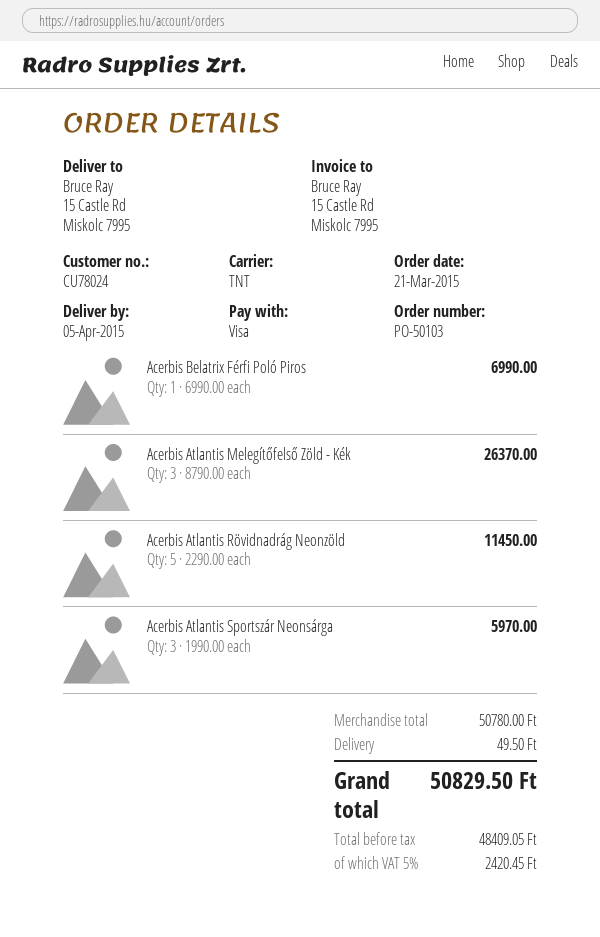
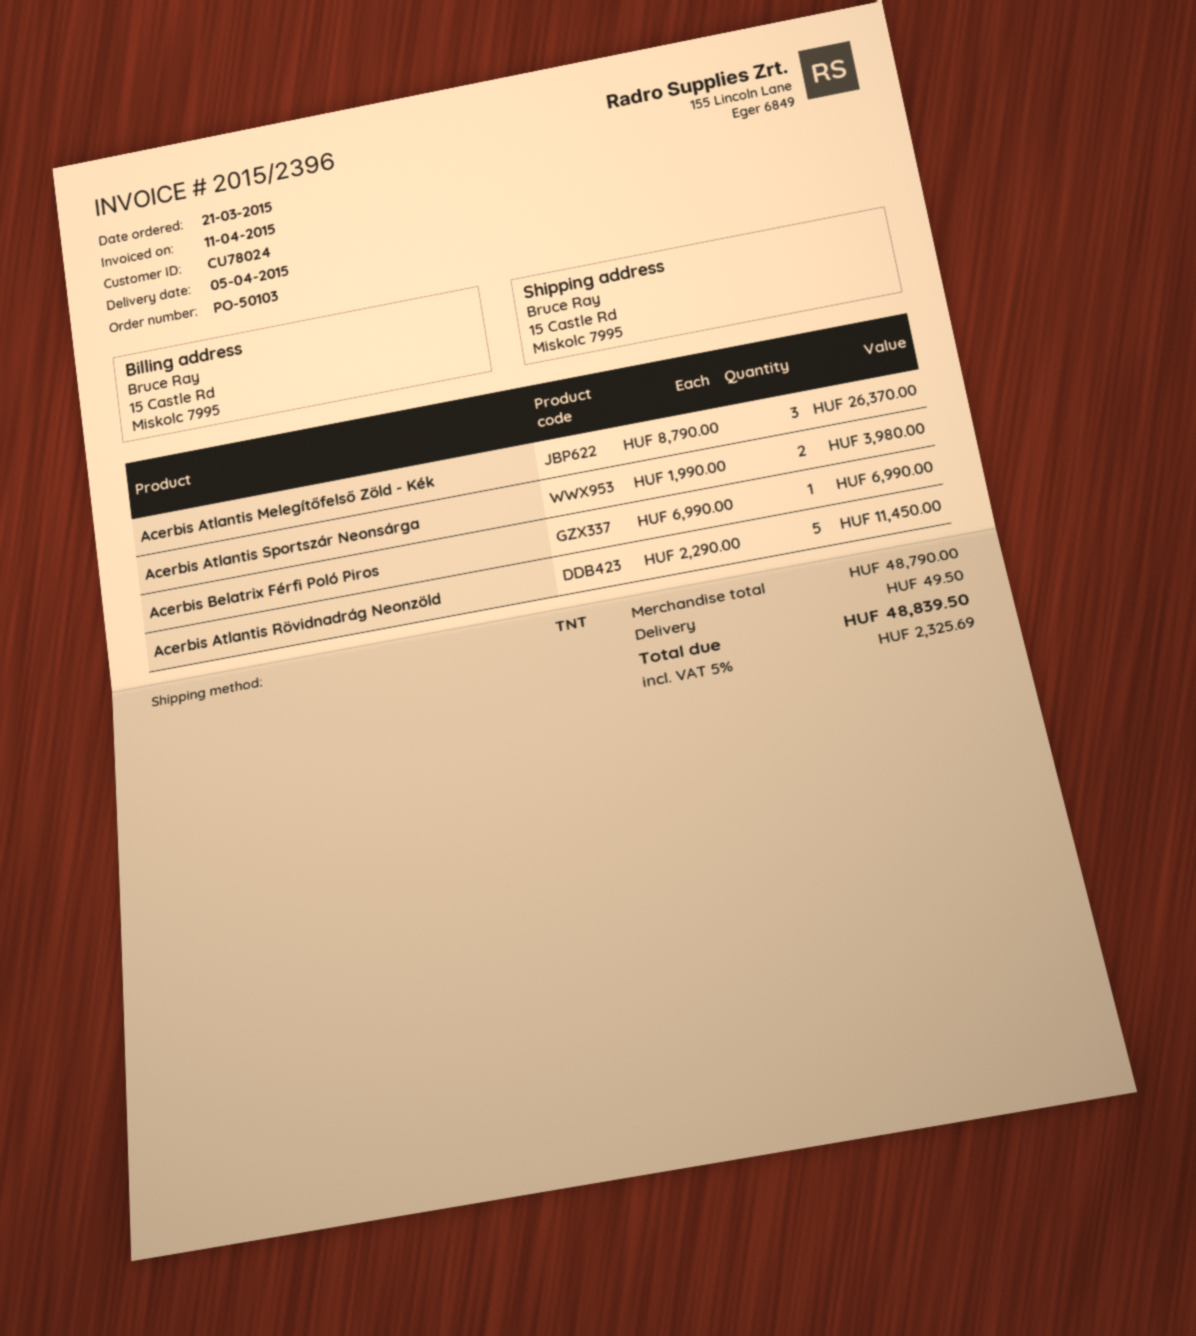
Acerbis Atlantis Sportszár Neonsárga: 3 x 1990.00 = 5970.00 -> 2 x 1990.00 = 3980.00
subtotal: 50780.00 -> 48790.00
tax: 5% = 2420.45 -> 5% = 2325.69
total: 50829.50 -> 48839.50

